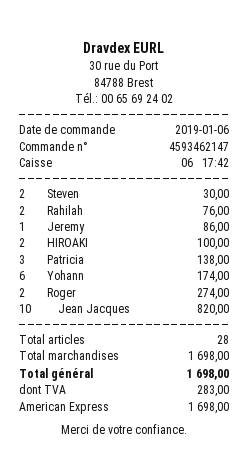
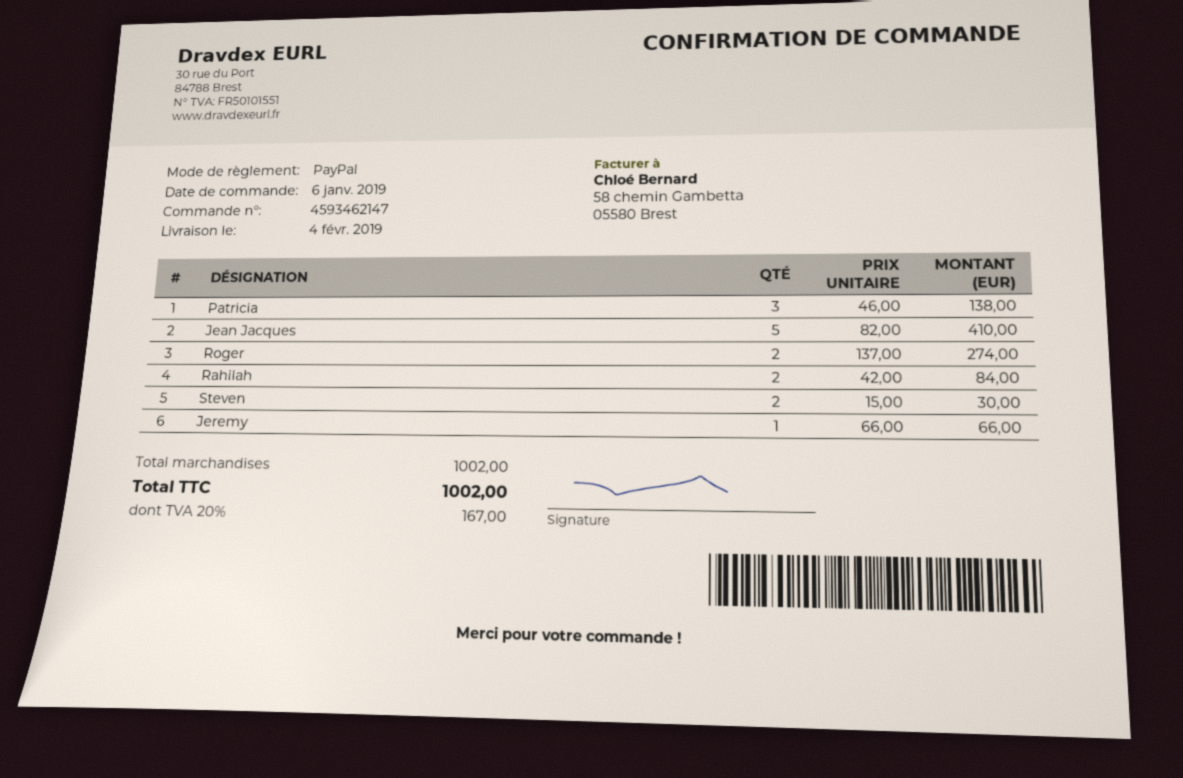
payment method: American Express -> PayPal
Rahilah: 2 for 76.00 -> 2 for 84.00
Jeremy: 1 for 86.00 -> 1 for 66.00
HIROAKI: 2 for 100.00 -> none
Yohann: 6 for 174.00 -> none
Jean Jacques: 10 for 820.00 -> 5 for 410.00
subtotal: 1698.00 -> 1002.00
tax: 283.00 -> 167.00
total: 1698.00 -> 1002.00

